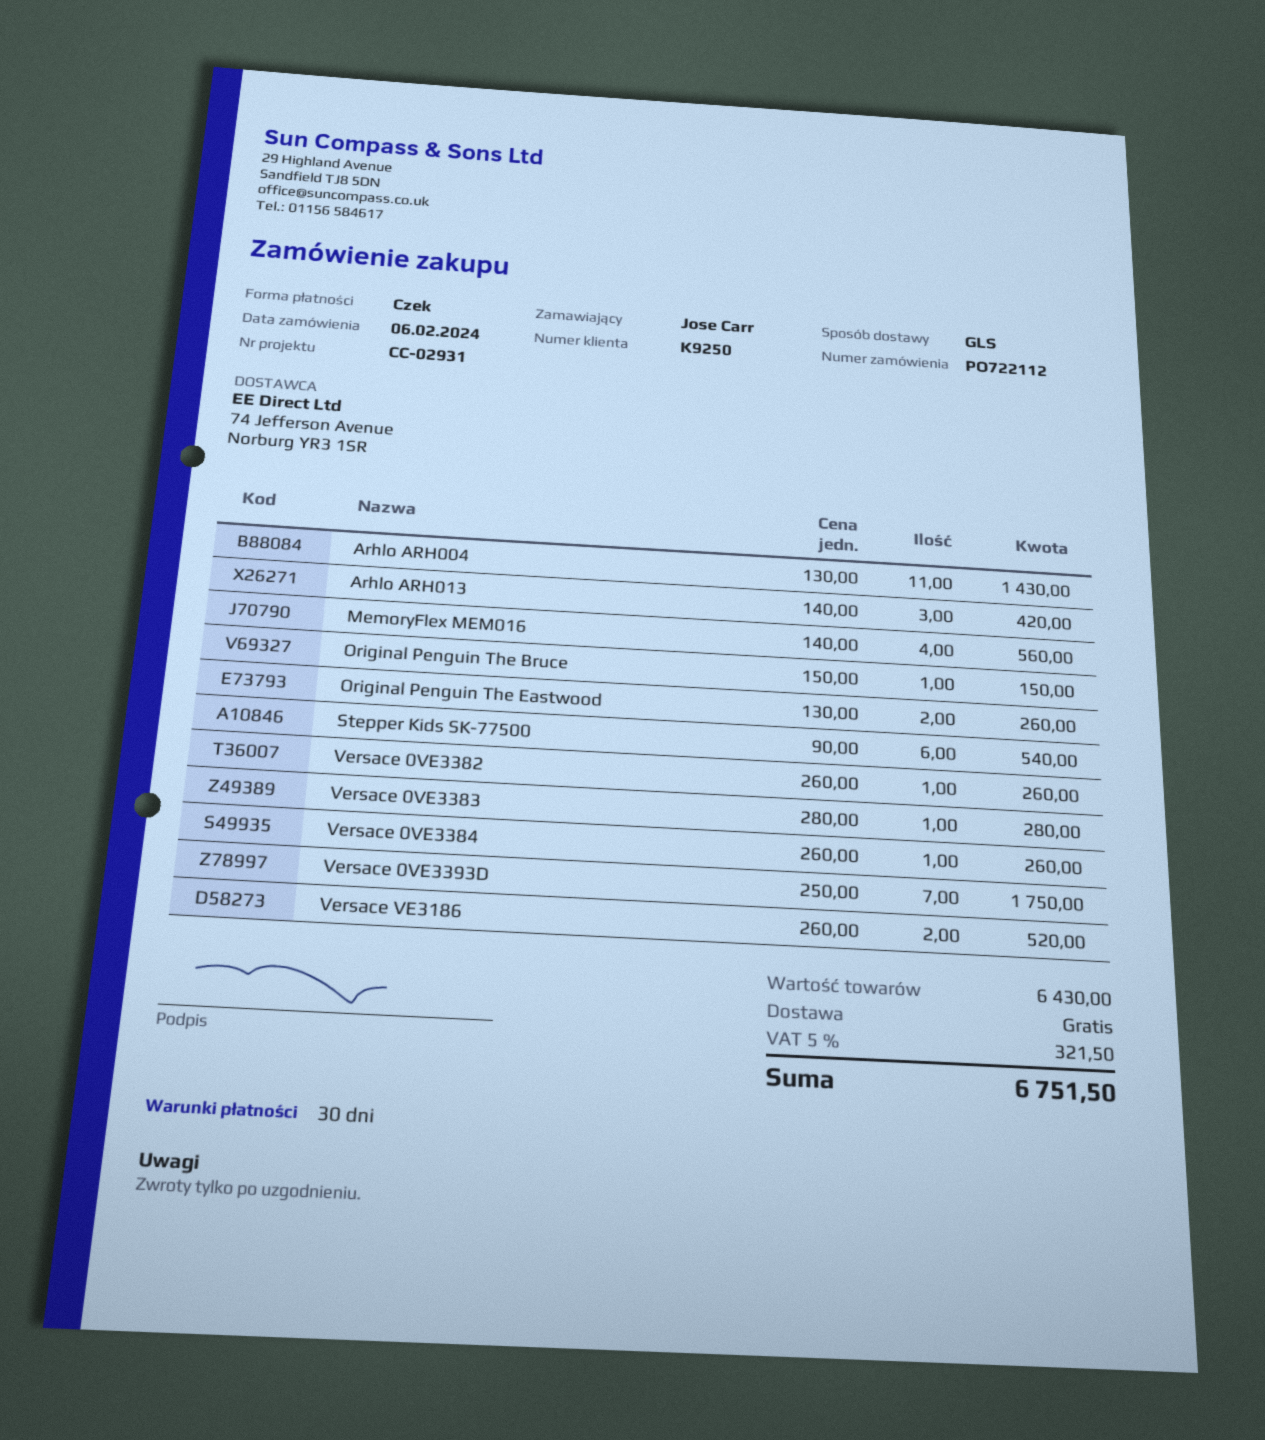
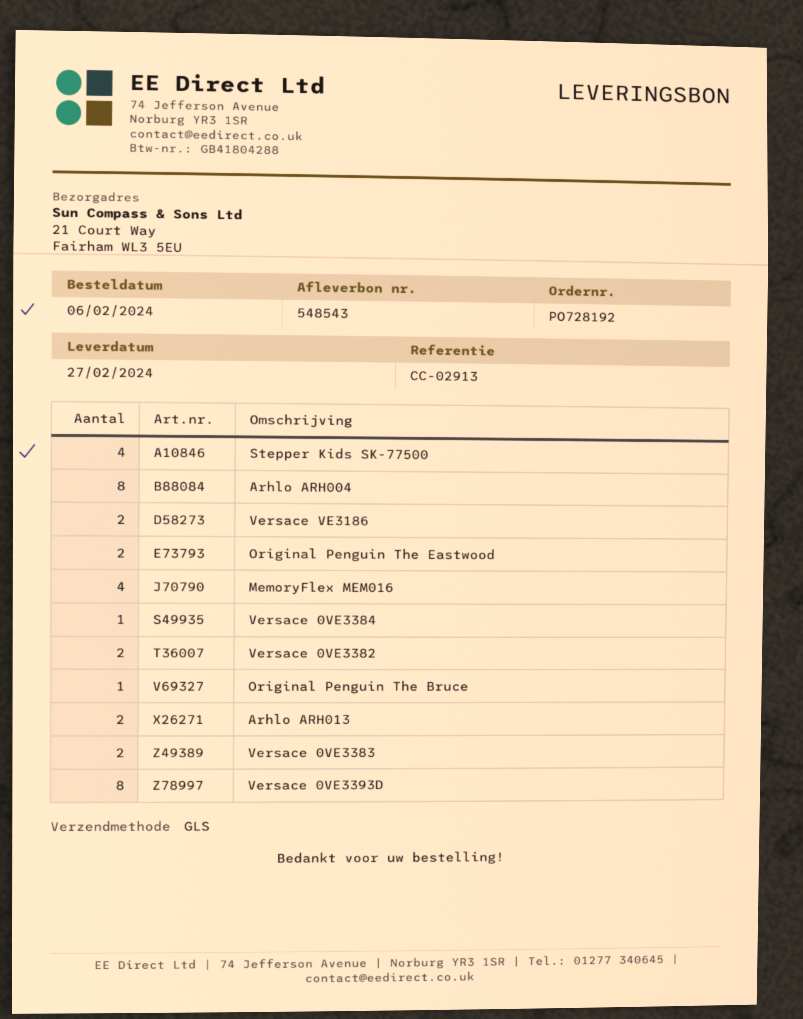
order number: PO722112 -> PO728192
reference: CC-02931 -> CC-02913
Arhlo ARH004: 11 -> 8
Arhlo ARH013: 3 -> 2
Stepper Kids SK-77500: 6 -> 4
Versace 0VE3382: 1 -> 2
Versace 0VE3383: 1 -> 2
Versace 0VE3393D: 7 -> 8

